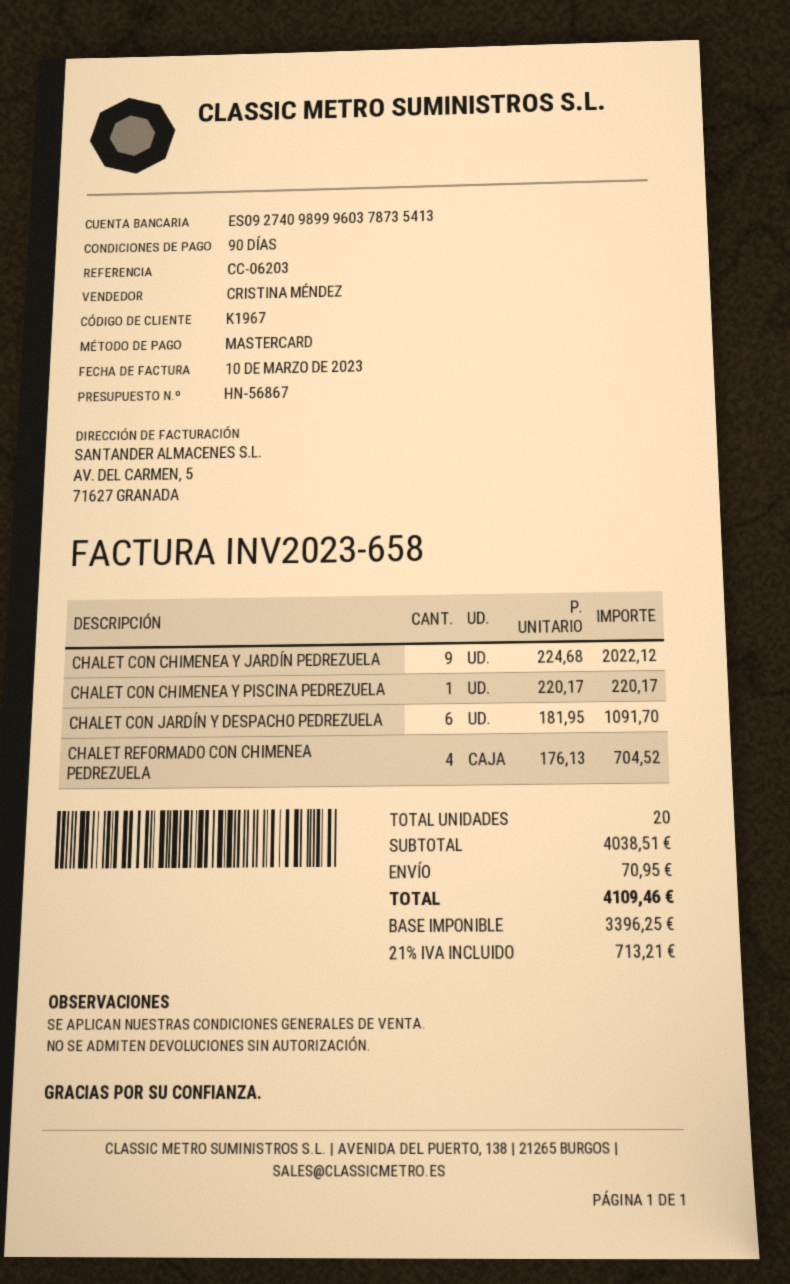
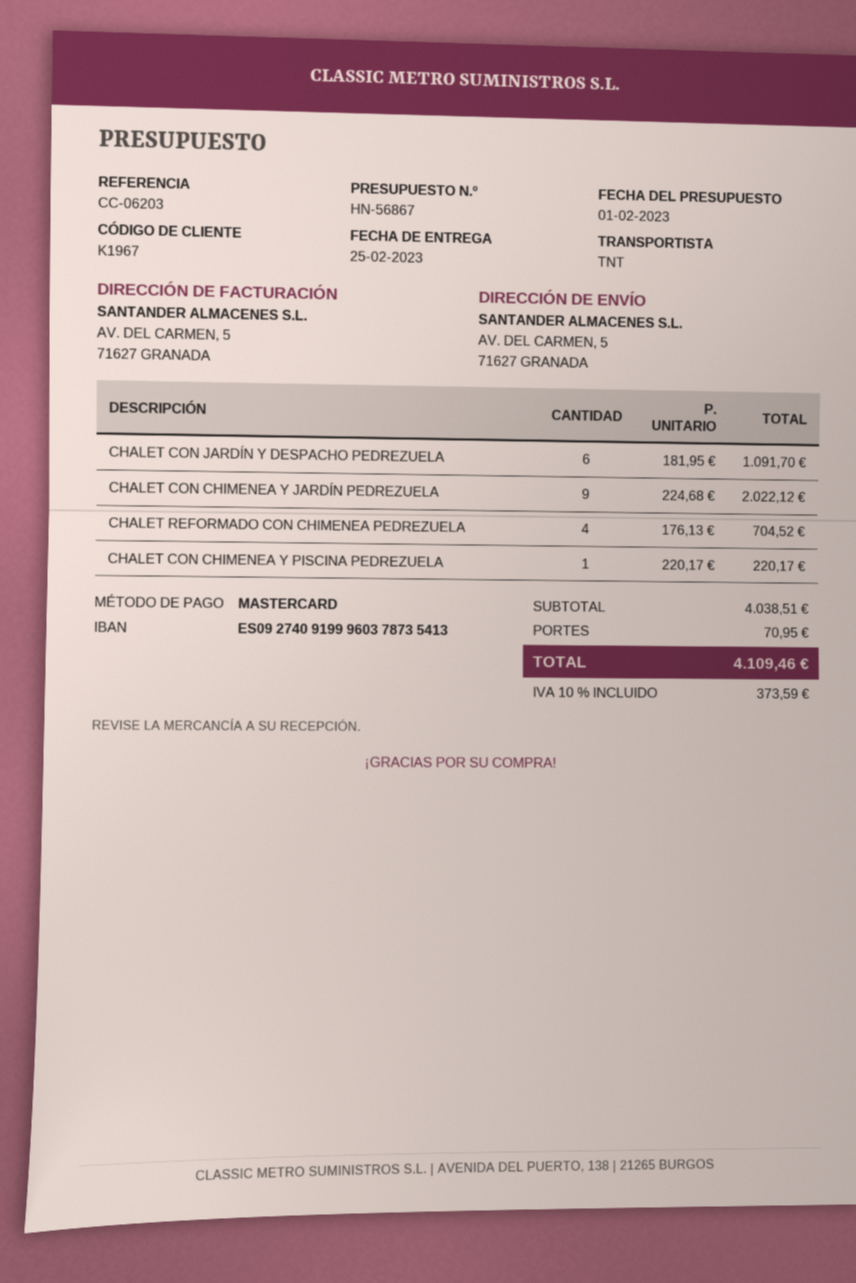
bank account: ES0927409899960378735413 -> ES0927409199960378735413
tax: 21% = 713.21 -> 10% = 373.59

